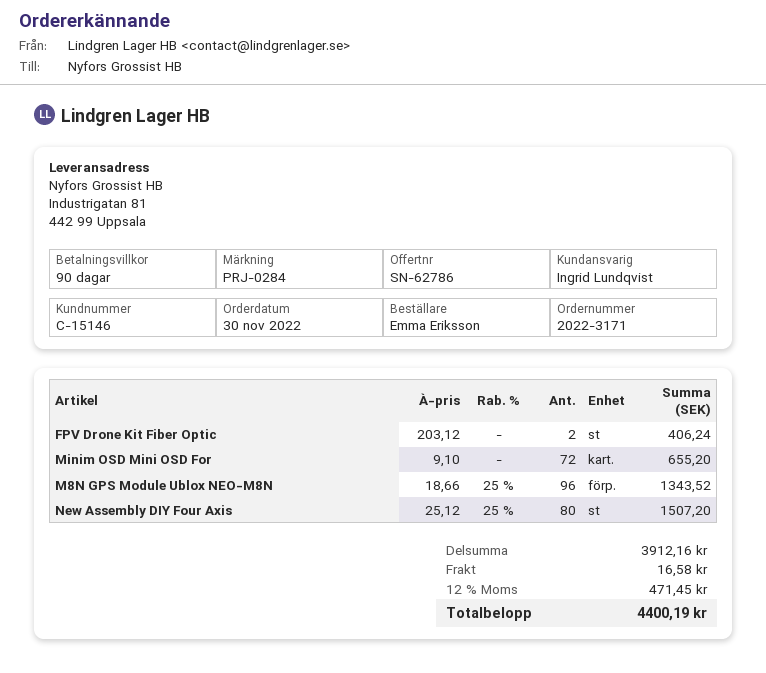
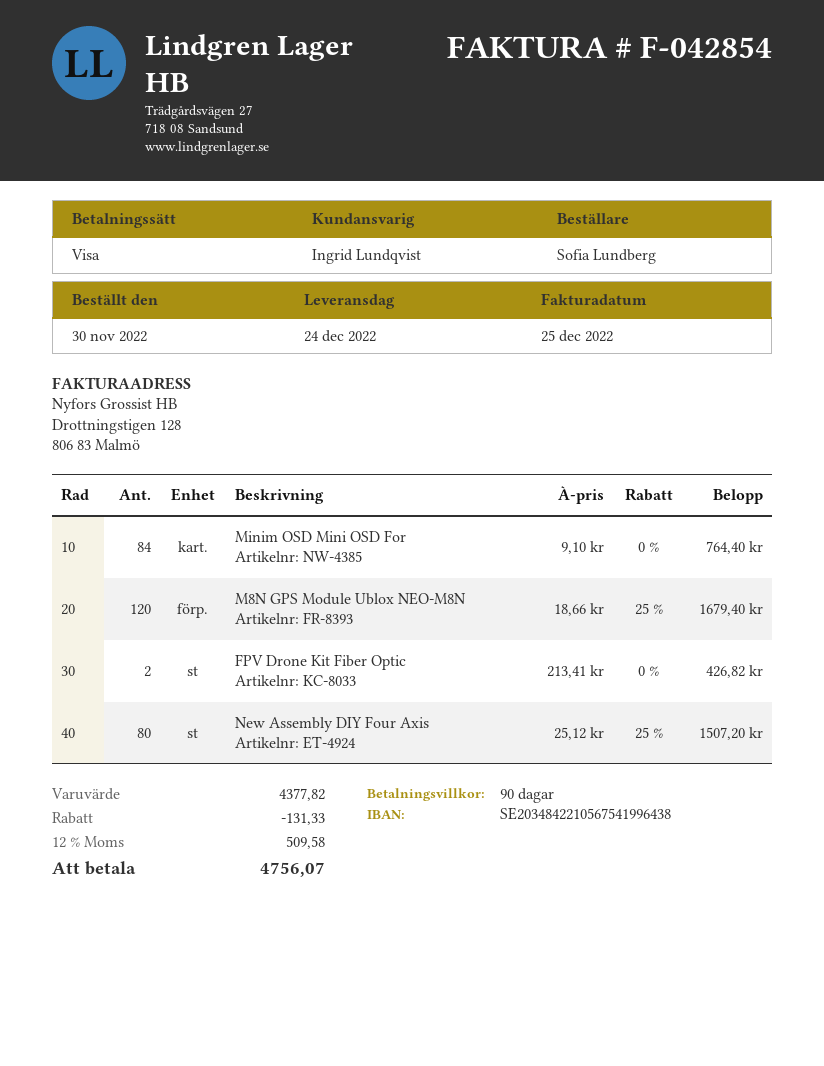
ordered by: Emma Eriksson -> Sofia Lundberg
FPV Drone Kit Fiber Optic: 2 x 203.12 = 406.24 -> 2 x 213.41 = 426.82
Minim OSD Mini OSD For: 72 x 9.10 = 655.20 -> 84 x 9.10 = 764.40
M8N GPS Module Ublox NEO-M8N: 96 x 18.66 - 25% = 1343.52 -> 120 x 18.66 - 25% = 1679.40
subtotal: 3912.16 -> 4377.82
discount: none -> 131.33
shipping: 16.58 -> none
tax: 12% = 471.45 -> 12% = 509.58
total: 4400.19 -> 4756.07

